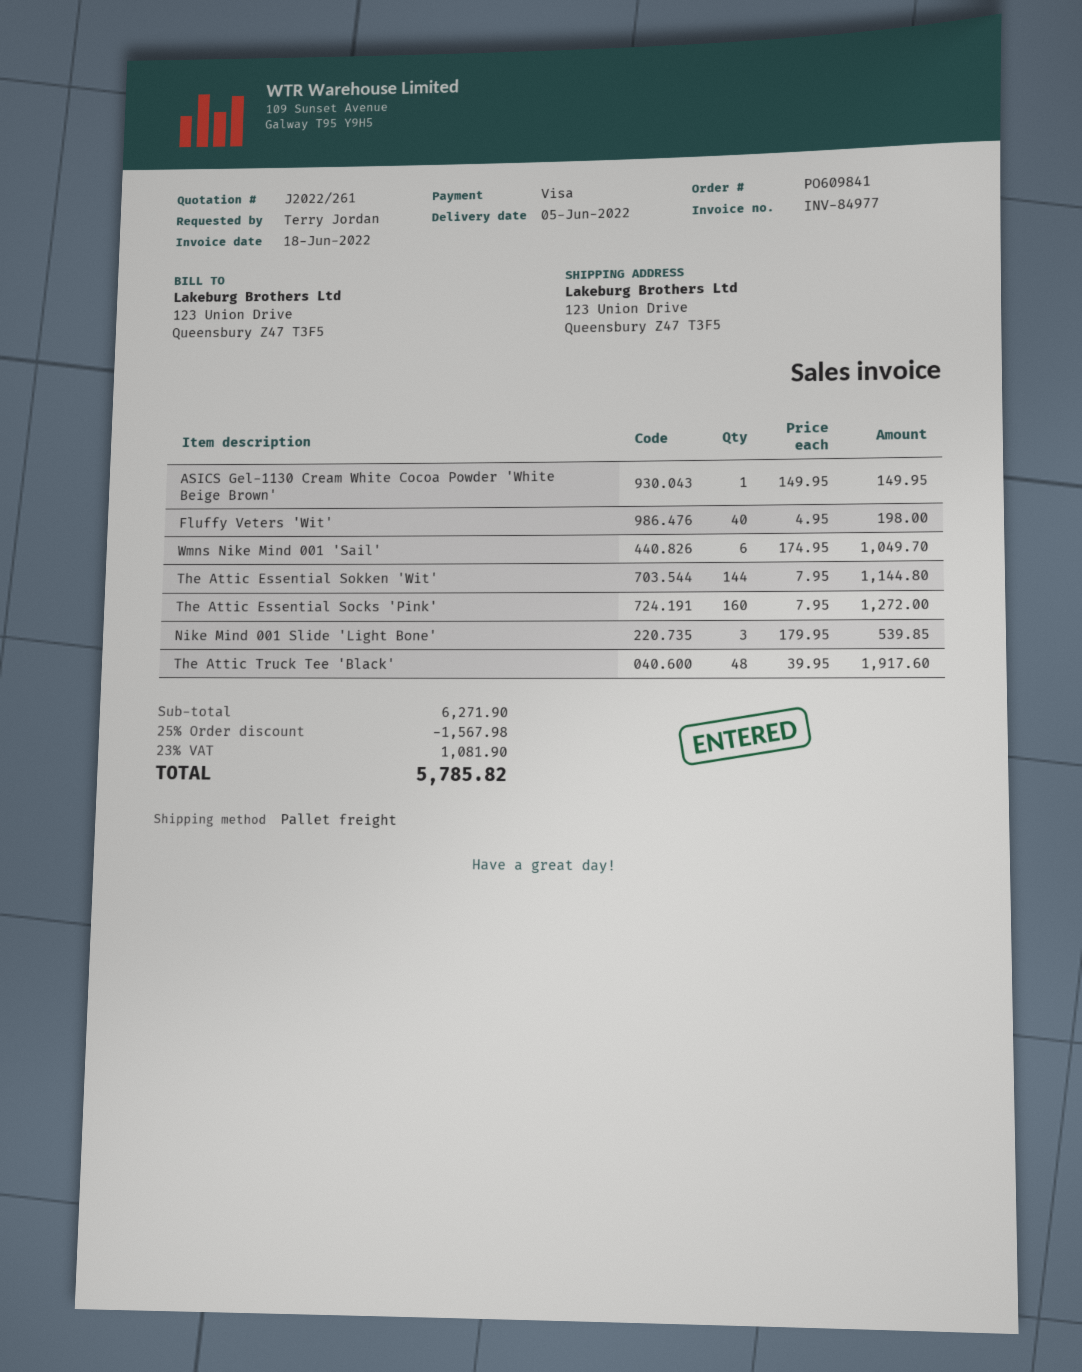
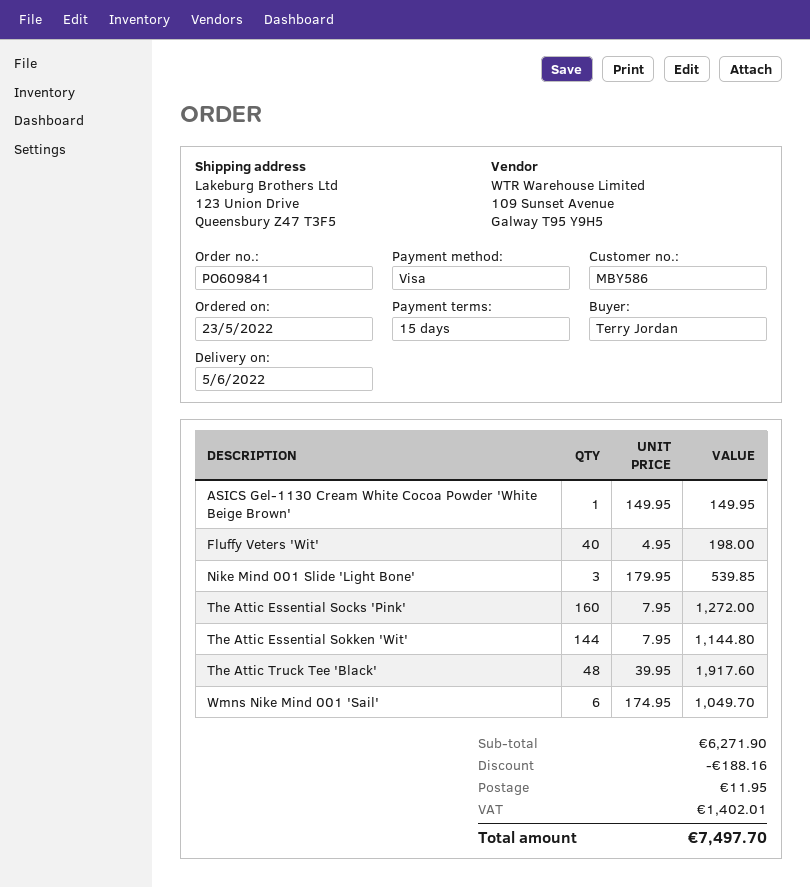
discount: 1567.98 -> 188.16
shipping: none -> 11.95
tax: 1081.90 -> 1402.01
total: 5785.82 -> 7497.70

